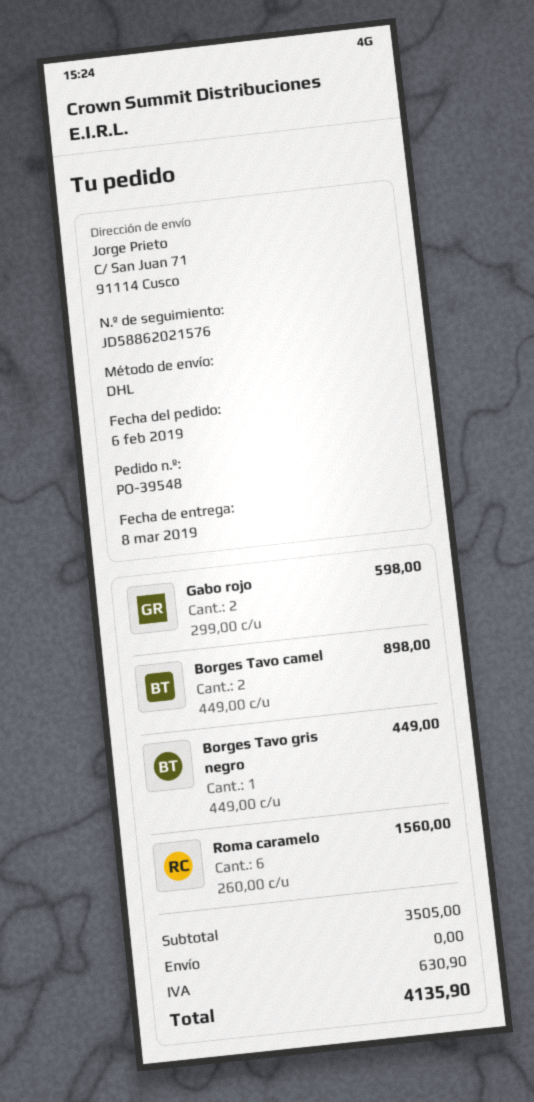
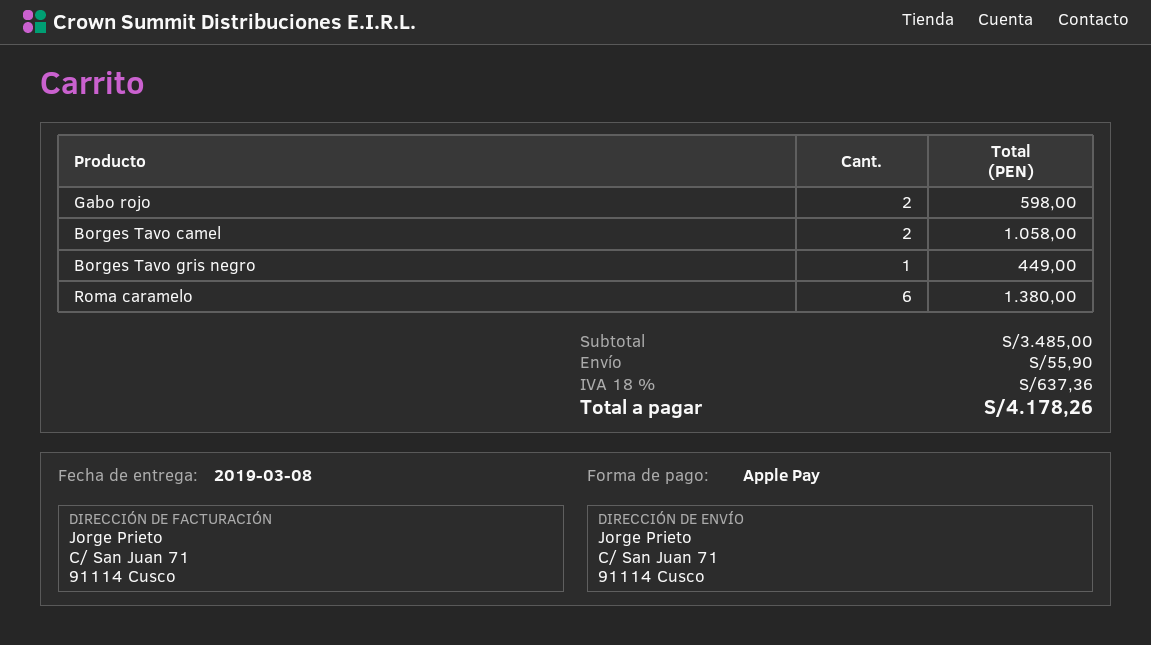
Borges Tavo camel: 2 for 898.00 -> 2 for 1058.00
Roma caramelo: 6 for 1560.00 -> 6 for 1380.00
subtotal: 3505.00 -> 3485.00
shipping: 0.00 -> 55.90
tax: 630.90 -> 637.36
total: 4135.90 -> 4178.26

